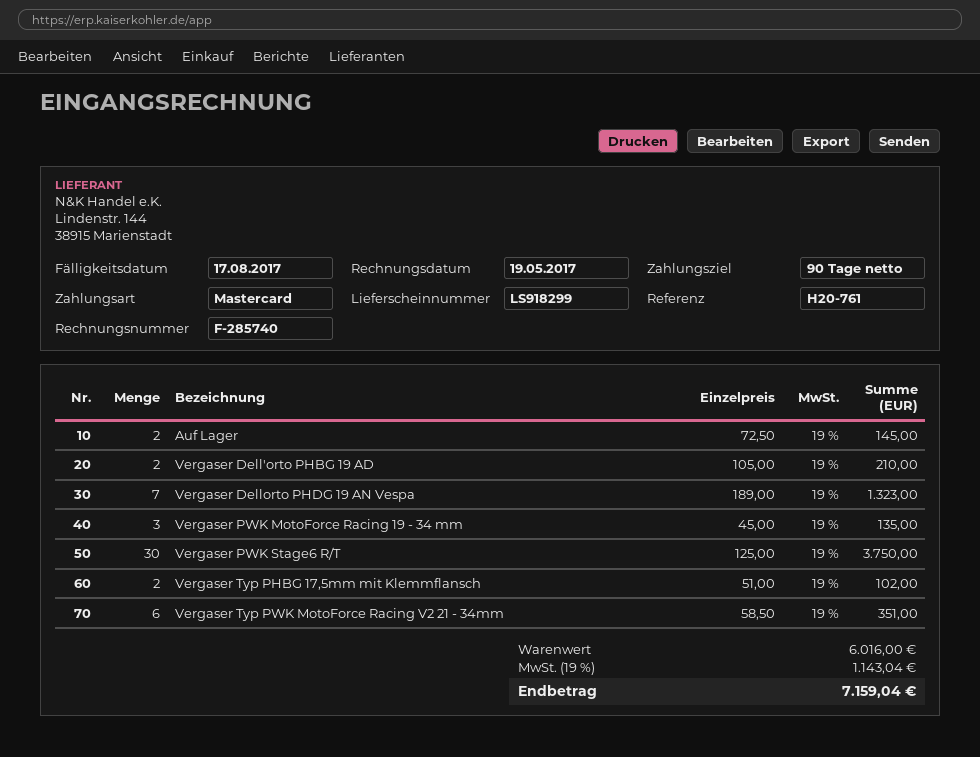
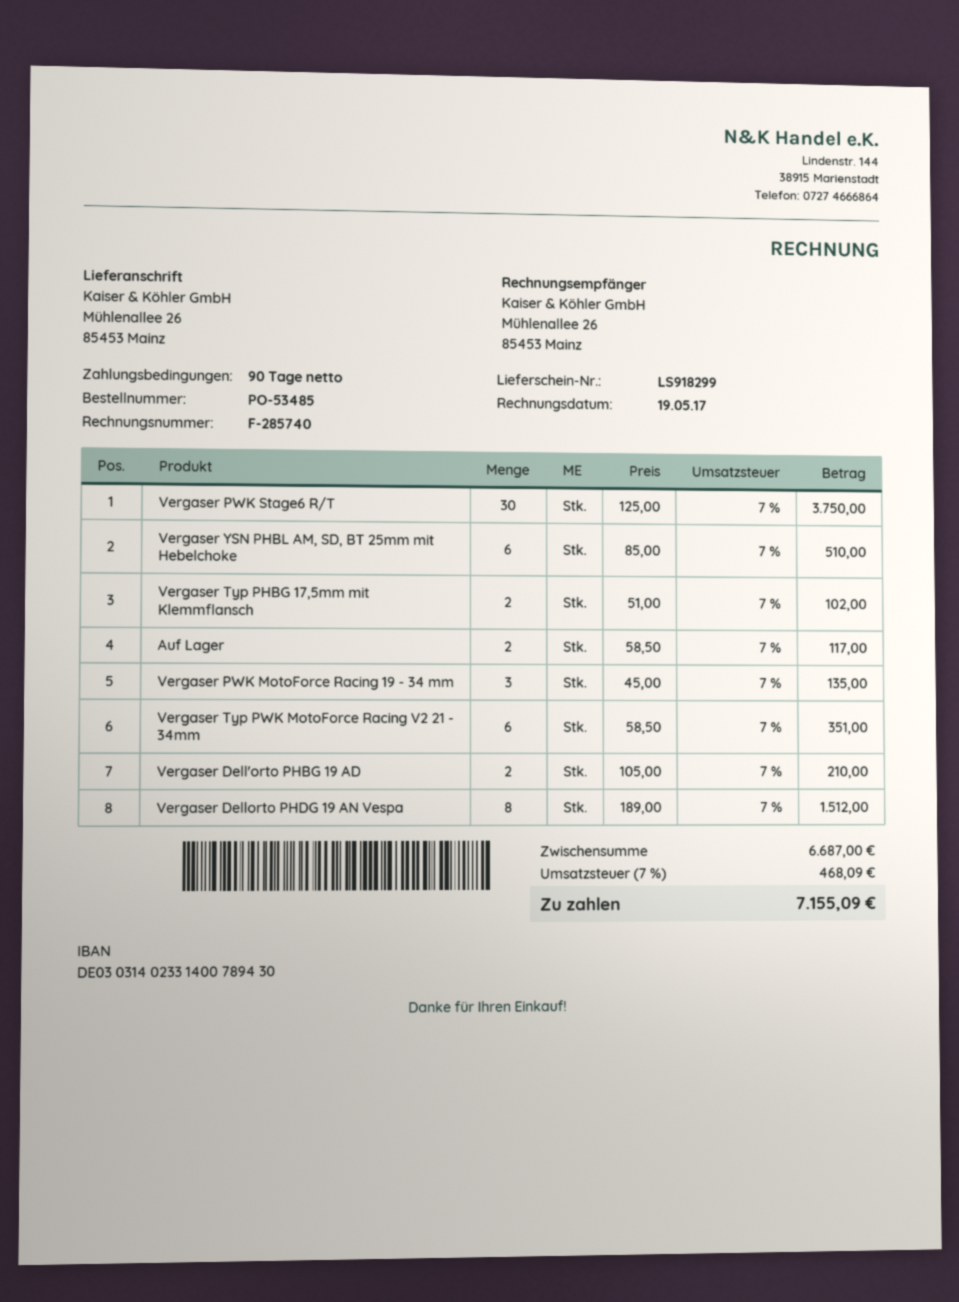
Auf Lager: 2 x 72.50 = 145.00 -> 2 x 58.50 = 117.00
Vergaser Dellorto PHDG 19 AN Vespa: 7 x 189.00 = 1323.00 -> 8 x 189.00 = 1512.00
Vergaser YSN PHBL AM, SD, BT 25mm mit Hebelchoke: none -> 6 x 85.00 = 510.00
subtotal: 6016.00 -> 6687.00
tax: 19% = 1143.04 -> 7% = 468.09
total: 7159.04 -> 7155.09

